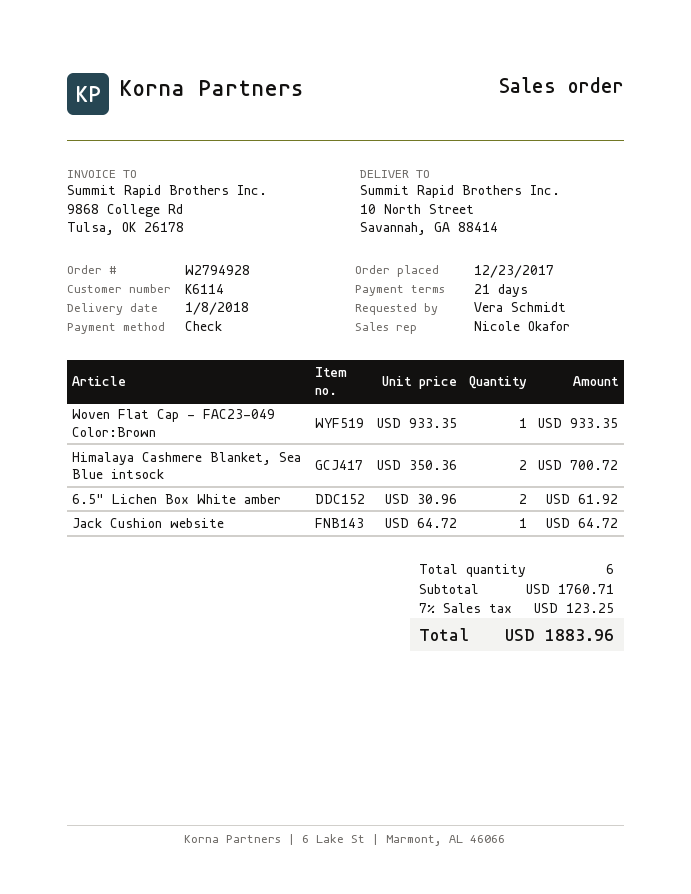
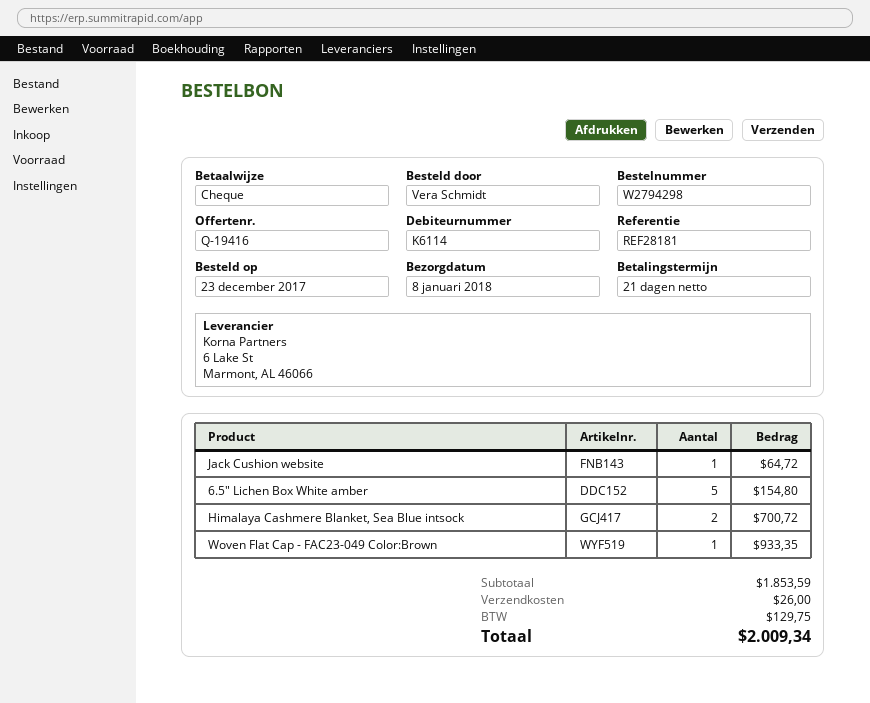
order number: W2794928 -> W2794298
6.5" Lichen Box White amber: 2 for 61.92 -> 5 for 154.80
subtotal: 1760.71 -> 1853.59
shipping: none -> 26.00
tax: 123.25 -> 129.75
total: 1883.96 -> 2009.34

